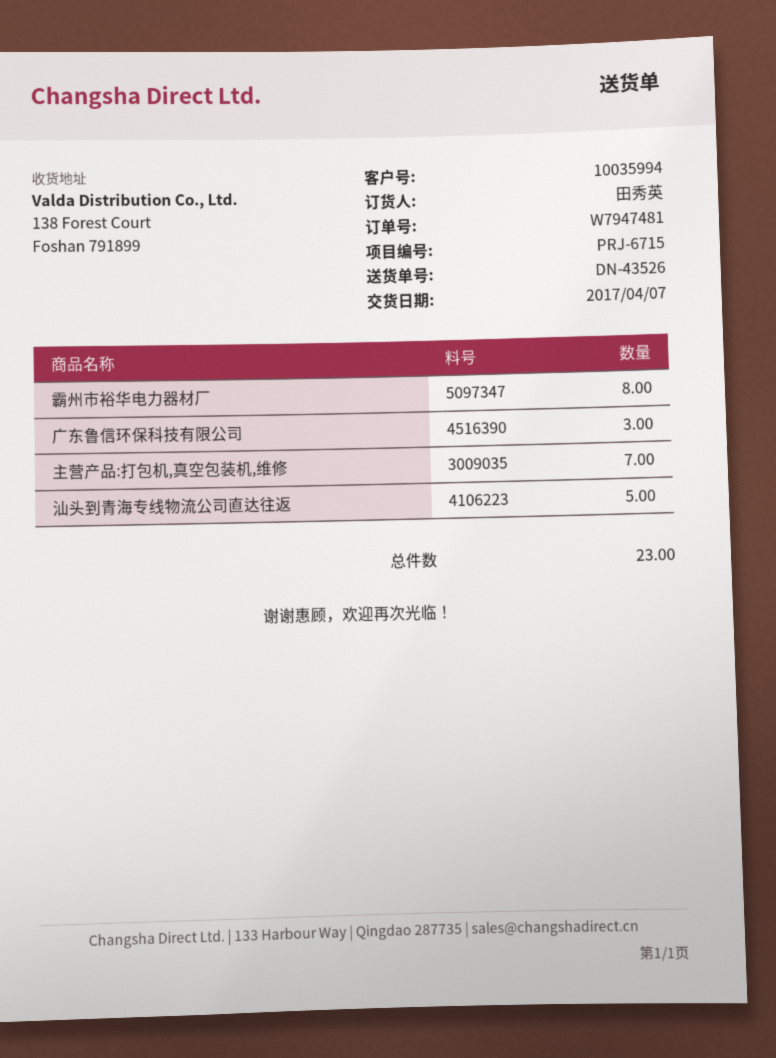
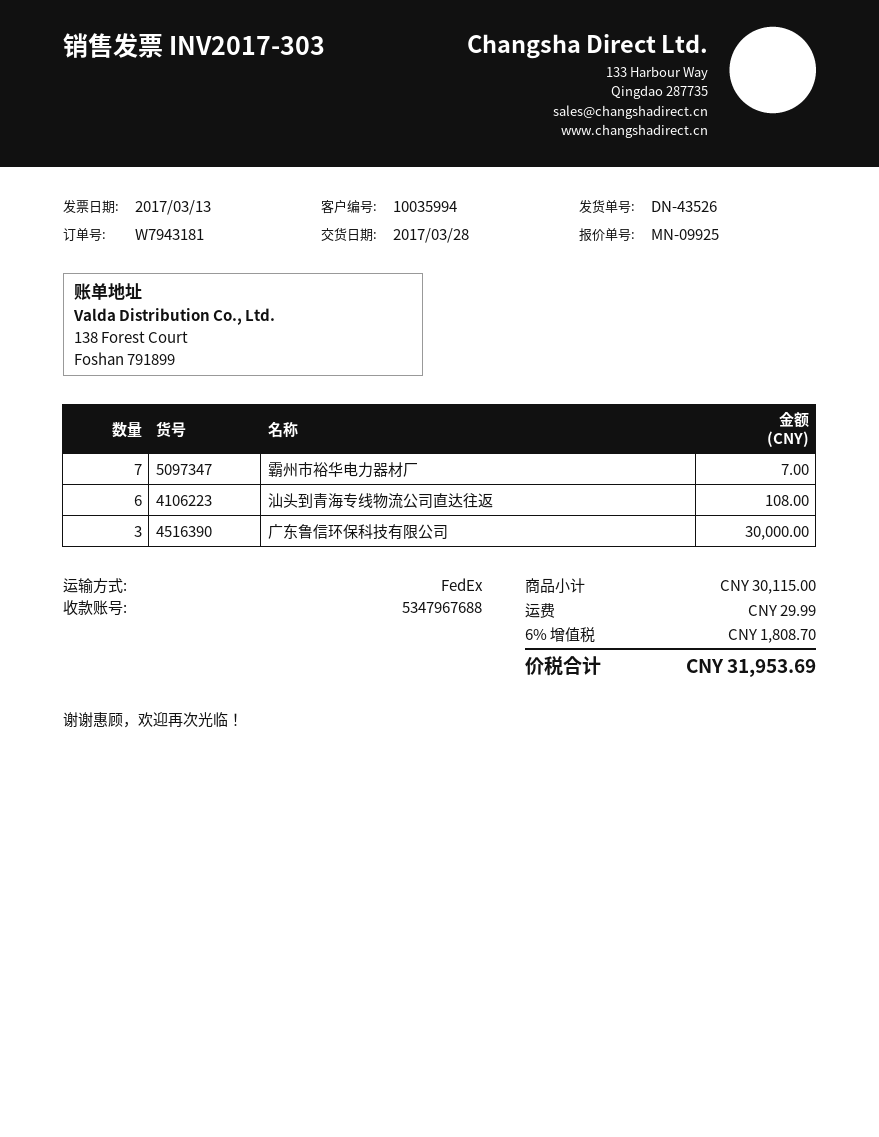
order number: W7947481 -> W7943181
delivery date: 2017-04-07 -> 2017-03-28
霸州市裕华电力器材厂: 8 -> 7
主营产品:打包机,真空包装机,维修: 7 -> none
汕头到青海专线物流公司直达往返: 5 -> 6

